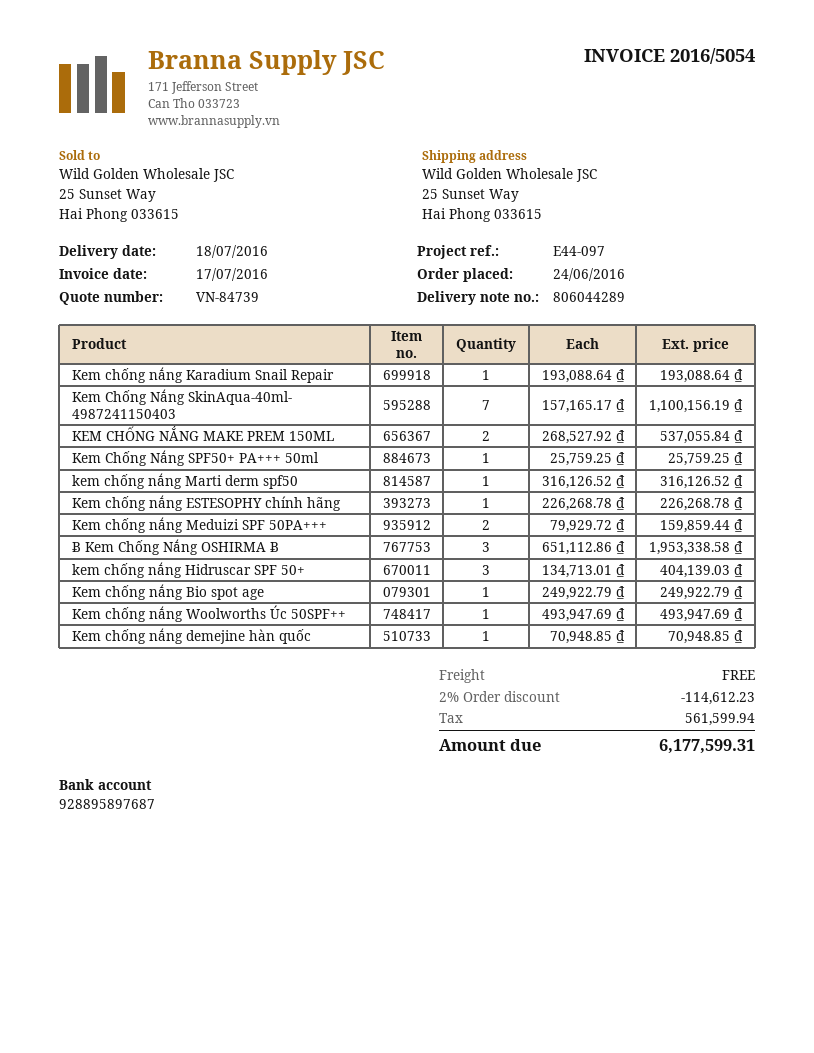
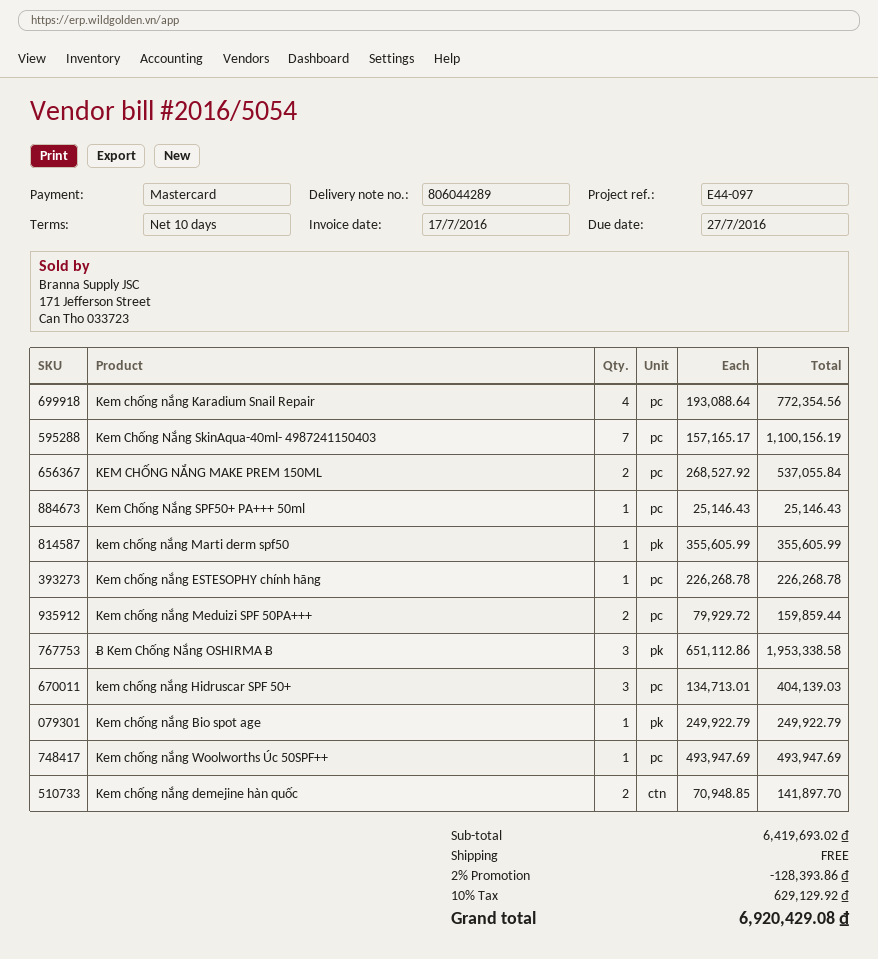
Kem chống nắng Karadium Snail Repair: 1 x 193088.64 = 193088.64 -> 4 x 193088.64 = 772354.56
Kem Chống Nắng SPF50+ PA+++ 50ml: 1 x 25759.25 = 25759.25 -> 1 x 25146.43 = 25146.43
kem chống nắng Marti derm spf50: 1 x 316126.52 = 316126.52 -> 1 x 355605.99 = 355605.99
Kem chống nắng demejine hàn quốc: 1 x 70948.85 = 70948.85 -> 2 x 70948.85 = 141897.70
discount: 2% = 114612.23 -> 2% = 128393.86
tax: 561599.94 -> 629129.92
total: 6177599.31 -> 6920429.08

